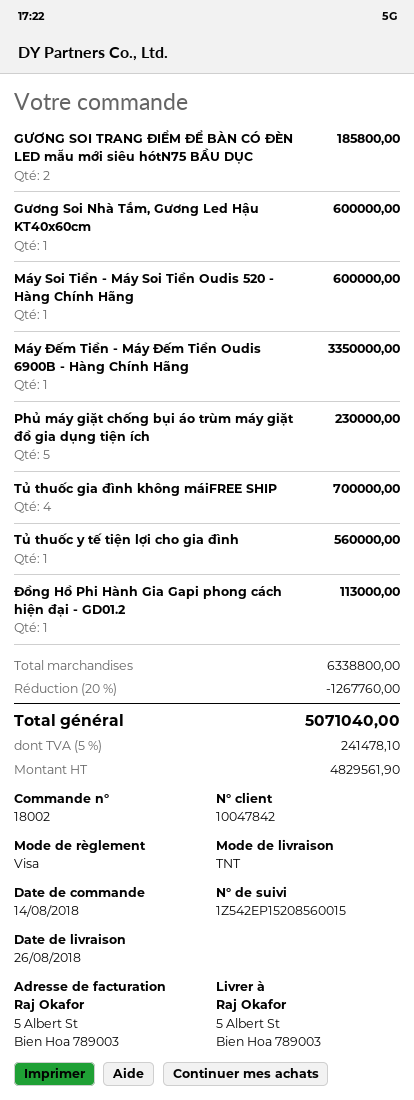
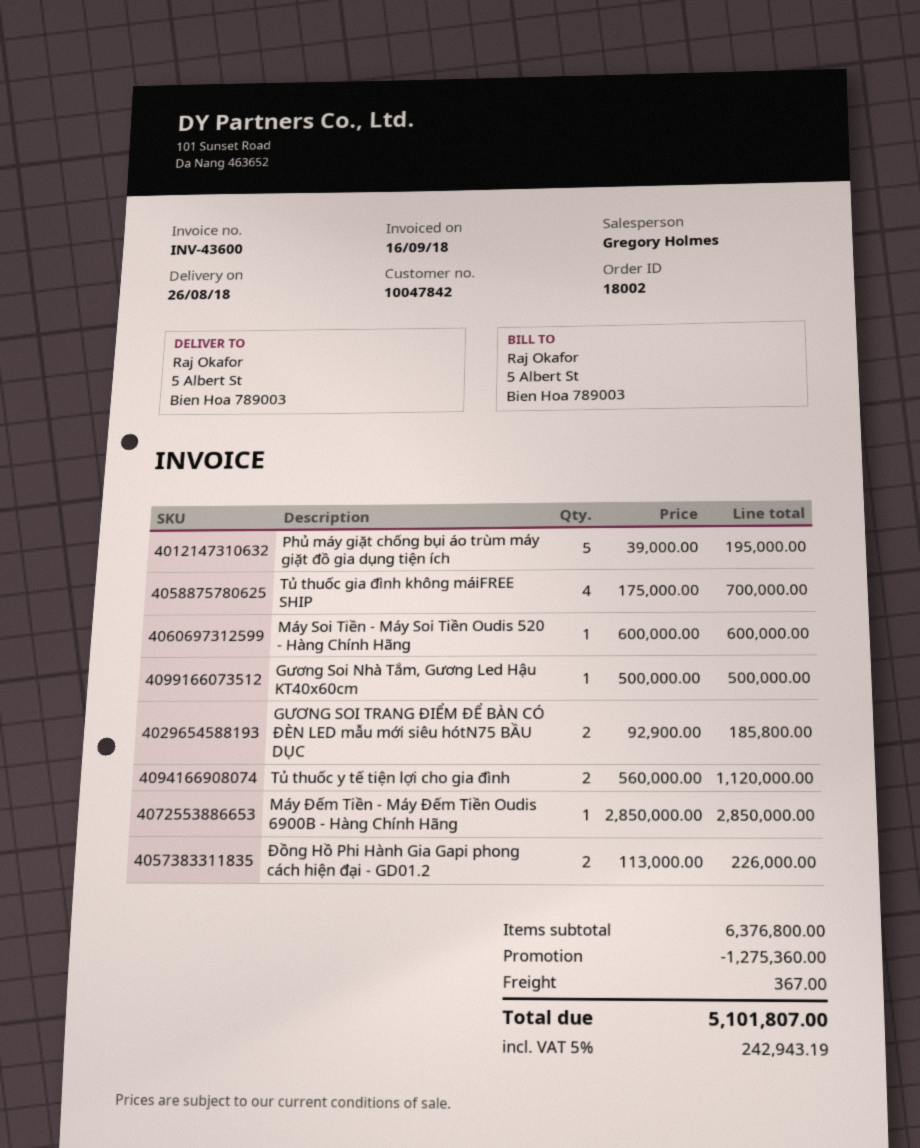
Gương Soi Nhà Tắm, Gương Led Hậu KT40x60cm: 1 for 600000.00 -> 1 for 500000.00
Máy Đếm Tiền - Máy Đếm Tiền Oudis 6900B - Hàng Chính Hãng: 1 for 3350000.00 -> 1 for 2850000.00
Phủ máy giặt chống bụi áo trùm máy giặt đồ gia dụng tiện ích: 5 for 230000.00 -> 5 for 195000.00
Tủ thuốc y tế tiện lợi cho gia đình: 1 for 560000.00 -> 2 for 1120000.00
Đồng Hồ Phi Hành Gia Gapi phong cách hiện đại - GD01.2: 1 for 113000.00 -> 2 for 226000.00
subtotal: 6338800.00 -> 6376800.00
discount: 1267760.00 -> 1275360.00
shipping: none -> 367.00
tax: 5% = 241478.10 -> 5% = 242943.19
total: 5071040.00 -> 5101807.00

